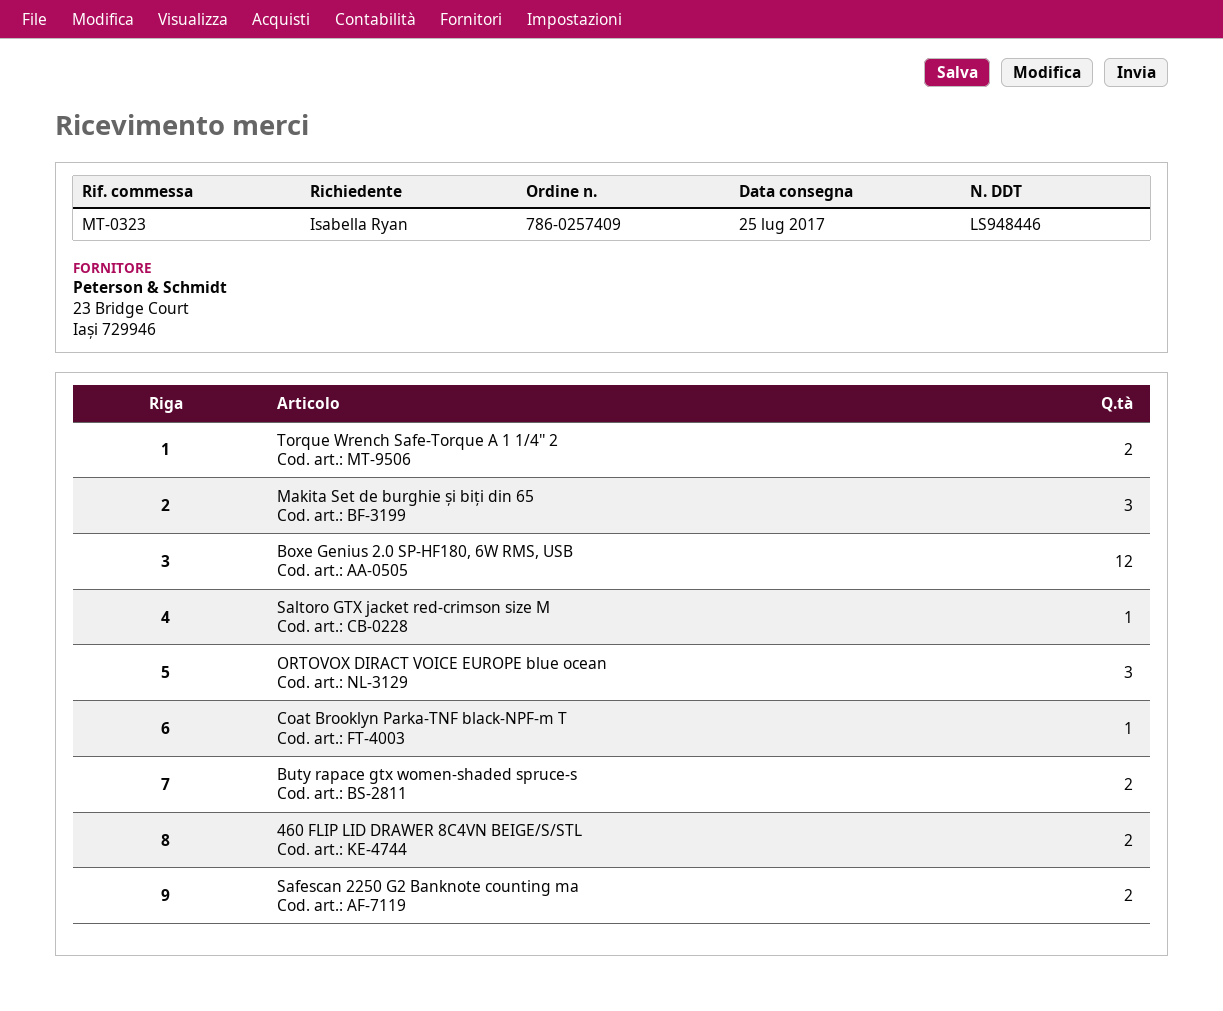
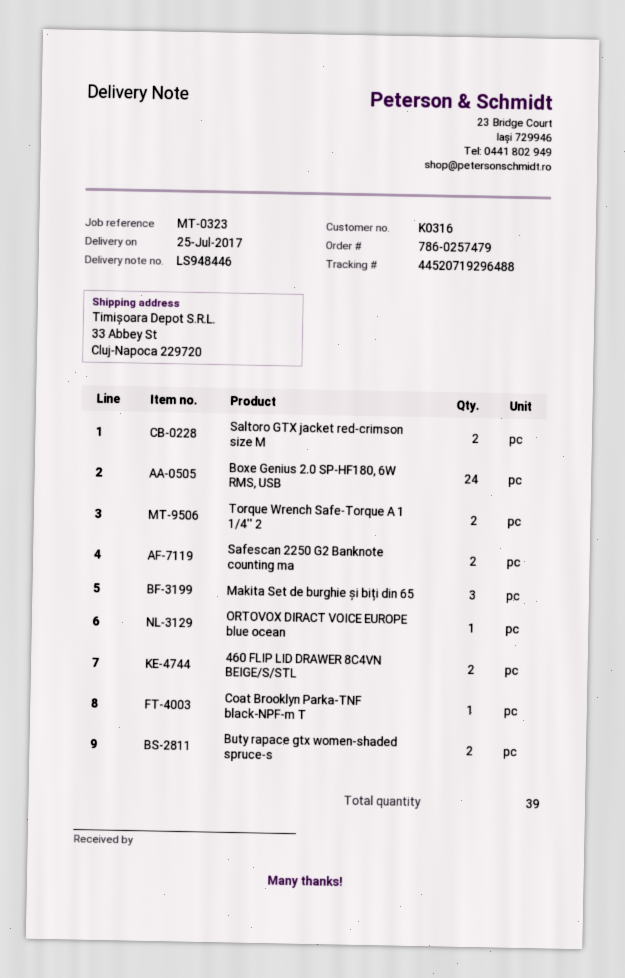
order number: 786-0257409 -> 786-0257479
Boxe Genius 2.0 SP-HF180, 6W RMS, USB: 12 -> 24
Saltoro GTX jacket red-crimson size M: 1 -> 2
ORTOVOX DIRACT VOICE EUROPE blue ocean: 3 -> 1

